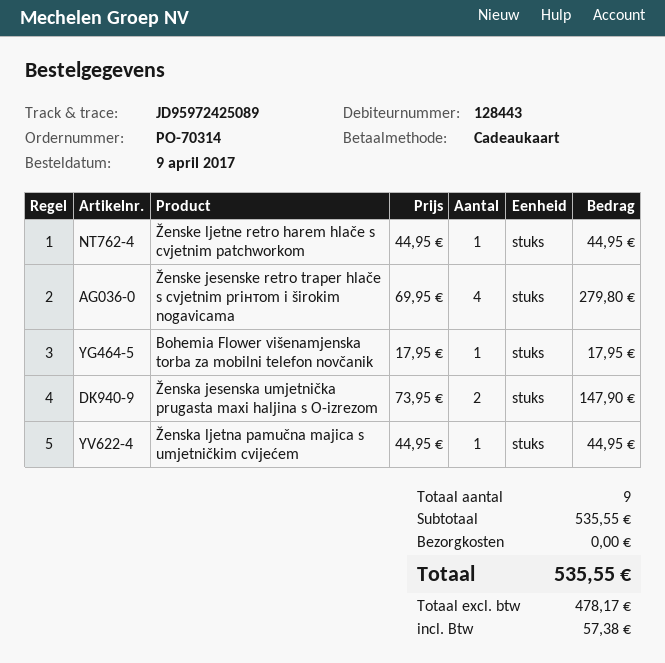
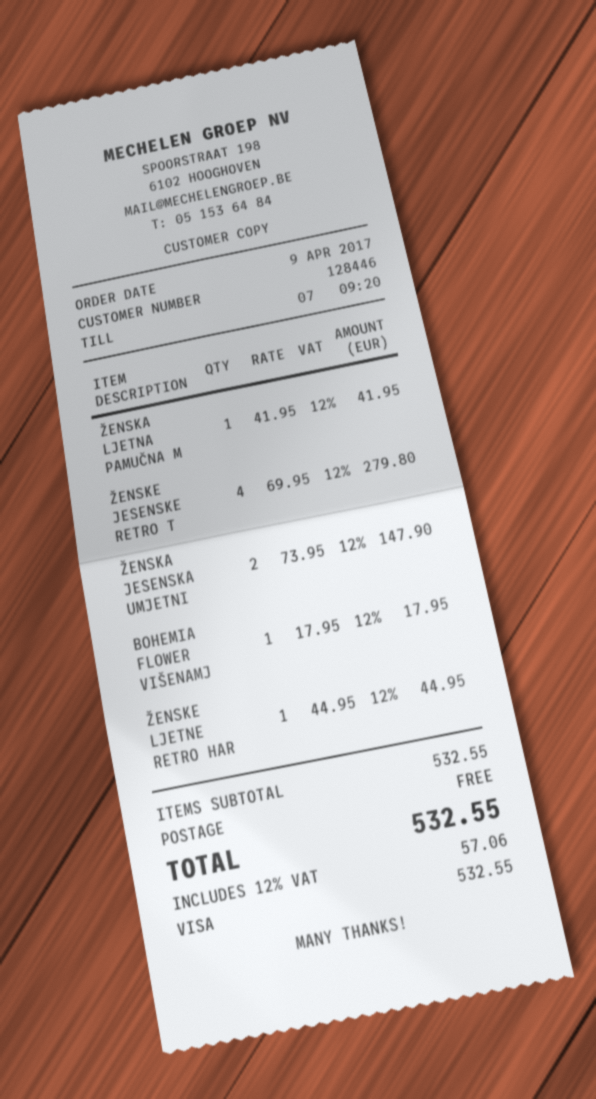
customer number: 128443 -> 128446
payment method: gift card -> Visa
Ženska ljetna pamučna majica s umjetničkim cvijećem: 1 x 44.95 = 44.95 -> 1 x 41.95 = 41.95
subtotal: 535.55 -> 532.55
tax: 57.38 -> 57.06
total: 535.55 -> 532.55

